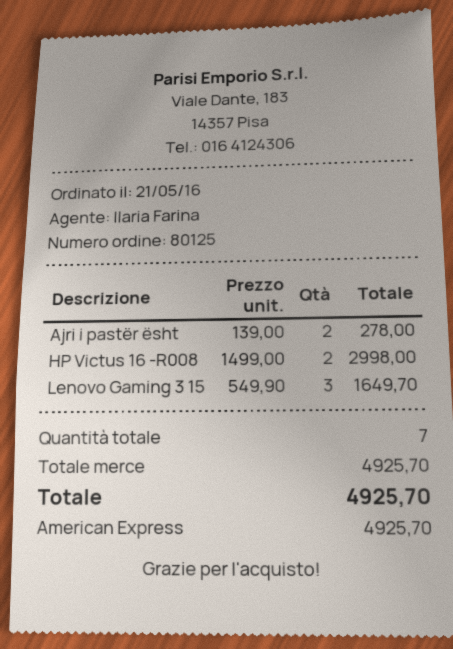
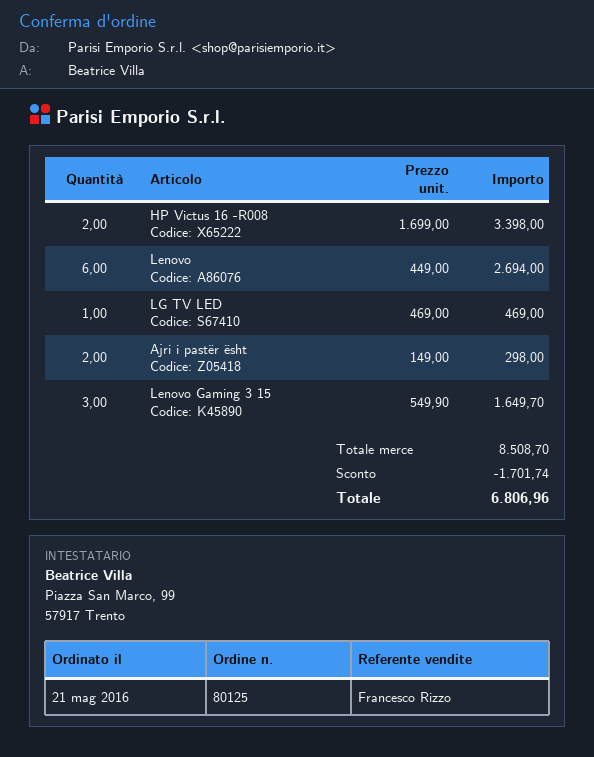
sales rep: Ilaria Farina -> Francesco Rizzo
Ajri i pastër ësht: 2 x 139.00 = 278.00 -> 2 x 149.00 = 298.00
HP Victus 16 -R008: 2 x 1499.00 = 2998.00 -> 2 x 1699.00 = 3398.00
Lenovo: none -> 6 x 449.00 = 2694.00
LG TV LED: none -> 1 x 469.00 = 469.00
subtotal: 4925.70 -> 8508.70
discount: none -> 1701.74
total: 4925.70 -> 6806.96

